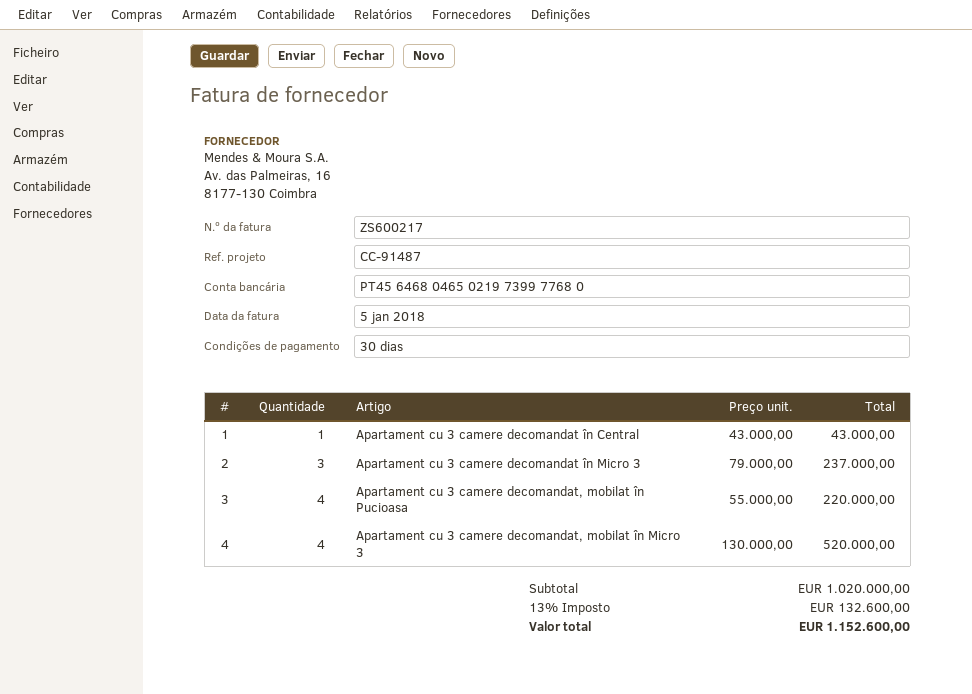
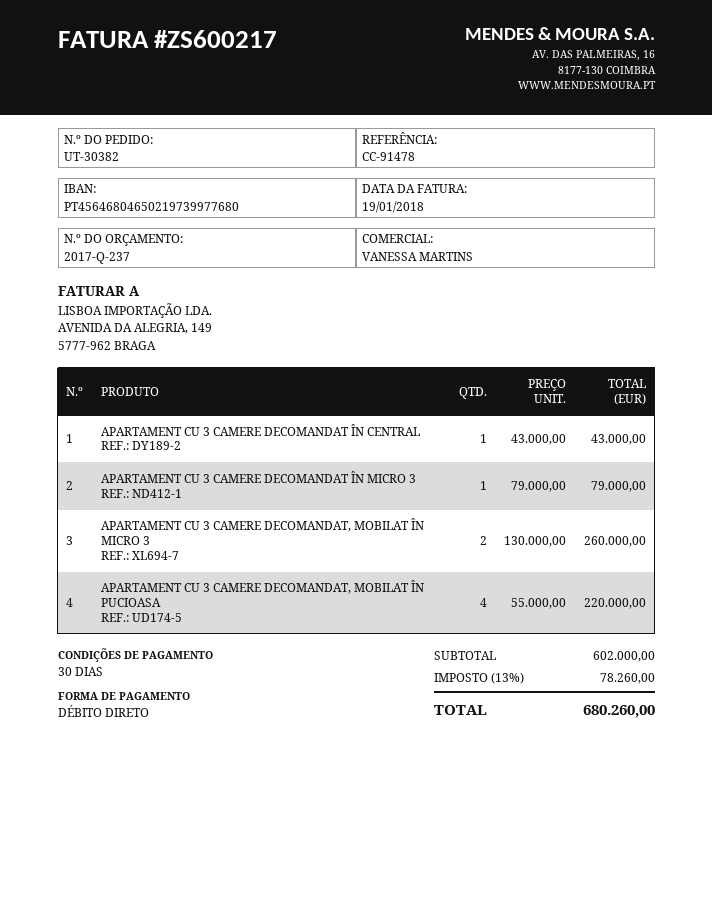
invoice date: 2018-01-05 -> 2018-01-19
reference: CC-91487 -> CC-91478
Apartament cu 3 camere decomandat în Micro 3: 3 x 79000.00 = 237000.00 -> 1 x 79000.00 = 79000.00
Apartament cu 3 camere decomandat, mobilat în Micro 3: 4 x 130000.00 = 520000.00 -> 2 x 130000.00 = 260000.00
subtotal: 1020000.00 -> 602000.00
tax: 13% = 132600.00 -> 13% = 78260.00
total: 1152600.00 -> 680260.00

